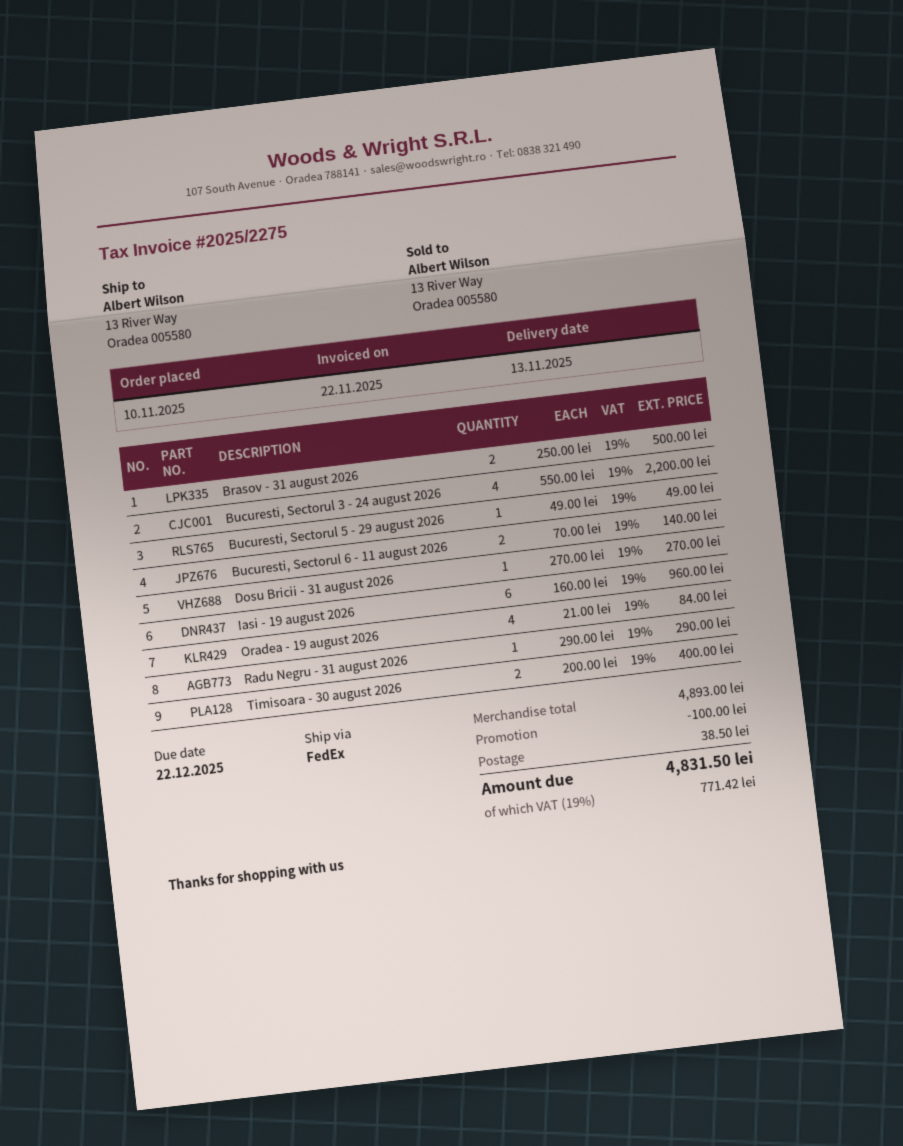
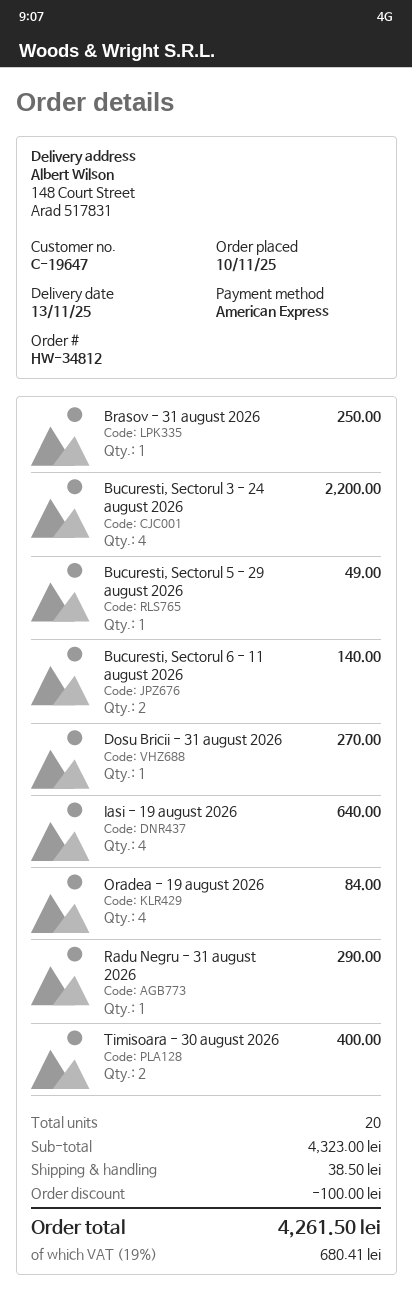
ship to: 13 River Way, Oradea 005580 -> 148 Court Street, Arad 517831
Brasov - 31 august 2026: 2 for 500.00 -> 1 for 250.00
Iasi - 19 august 2026: 6 for 960.00 -> 4 for 640.00
subtotal: 4893.00 -> 4323.00
tax: 19% = 771.42 -> 19% = 680.41
total: 4831.50 -> 4261.50

